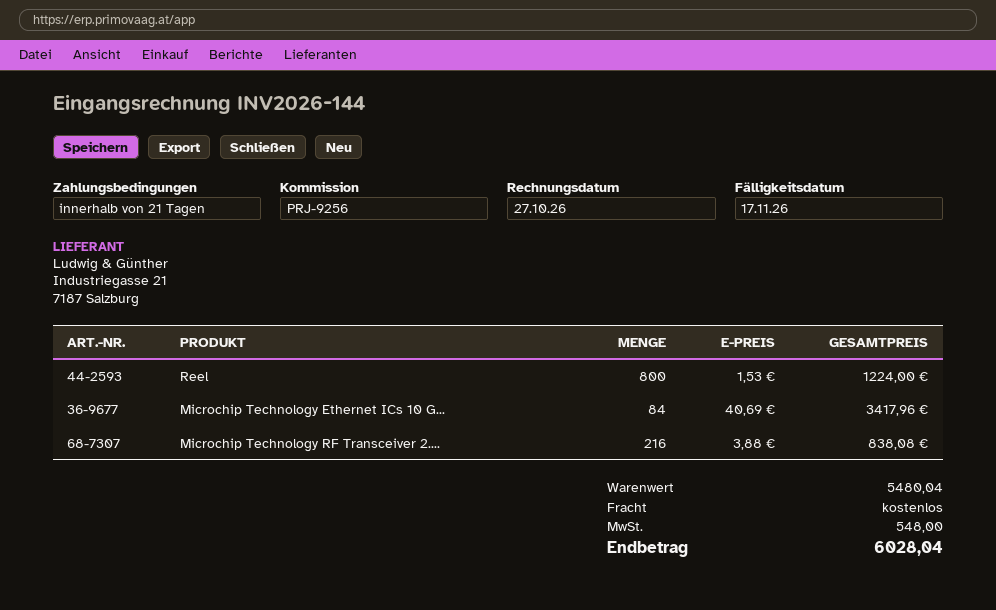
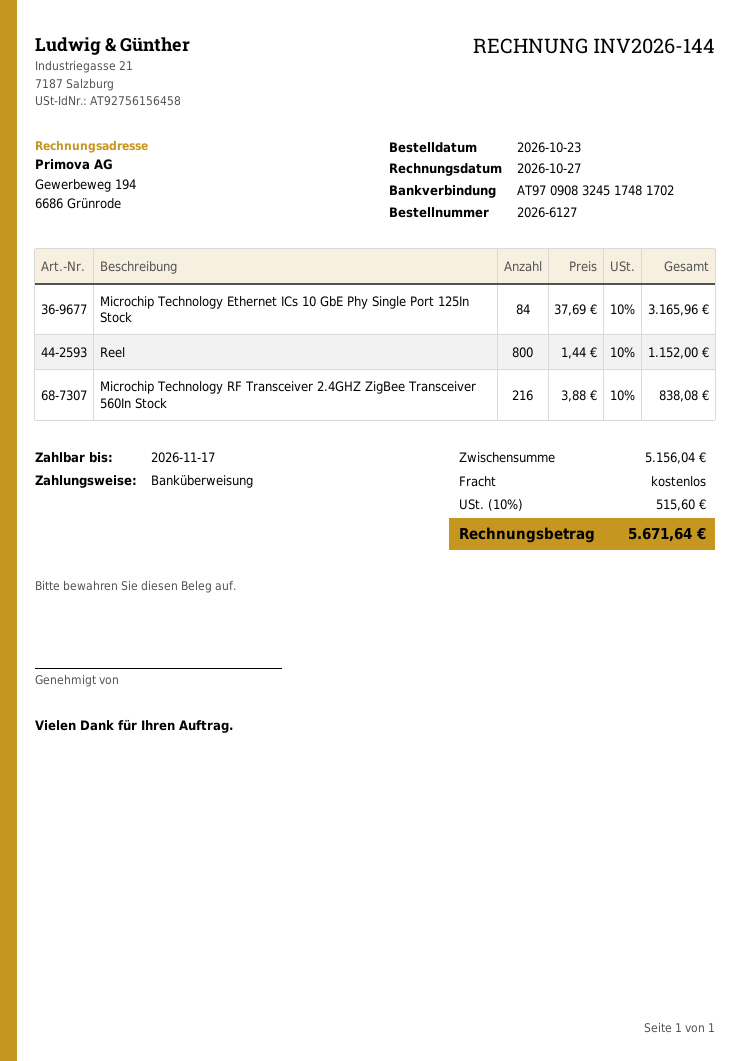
Reel: 800 x 1.53 = 1224.00 -> 800 x 1.44 = 1152.00
Microchip Technology Ethernet ICs 10 G...: 84 x 40.69 = 3417.96 -> 84 x 37.69 = 3165.96
subtotal: 5480.04 -> 5156.04
tax: 548.00 -> 515.60
total: 6028.04 -> 5671.64

